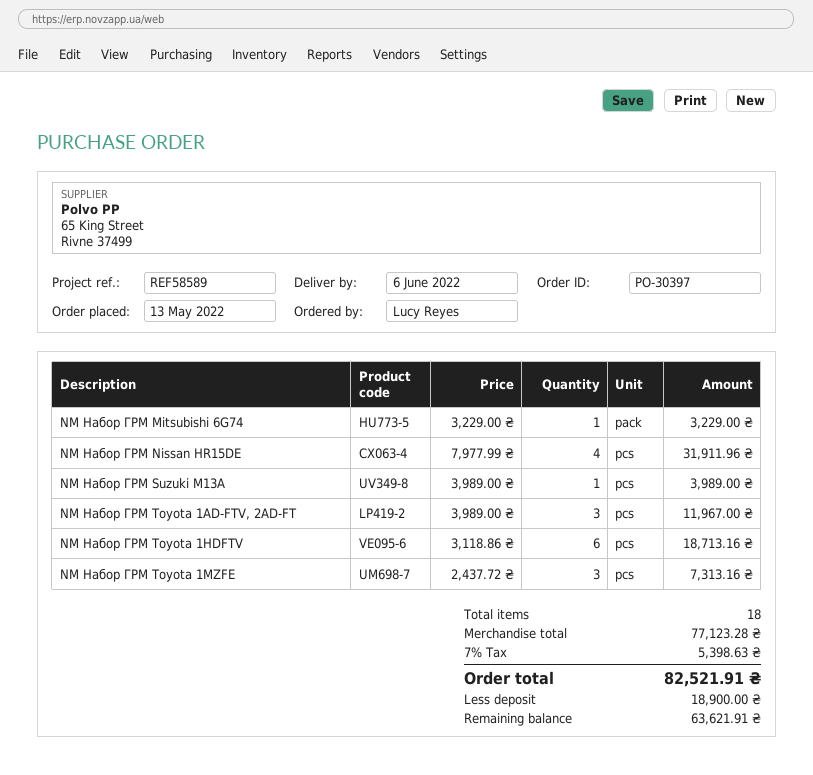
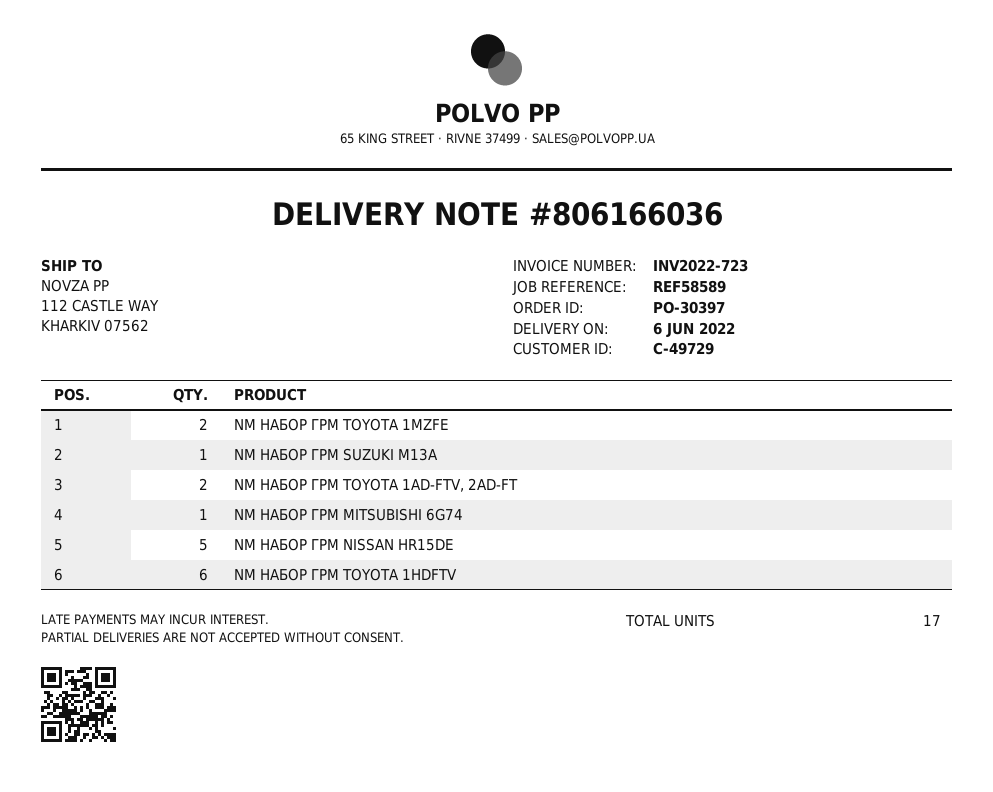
NM Набор ГРМ Nissan HR15DE: 4 -> 5
NM Набор ГРМ Toyota 1AD-FTV, 2AD-FT: 3 -> 2
NM Набор ГРМ Toyota 1MZFE: 3 -> 2
total quantity: 18 -> 17

